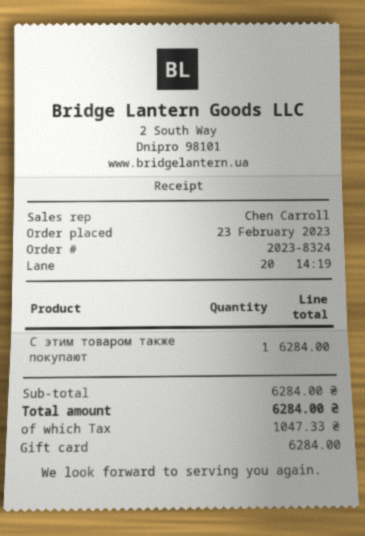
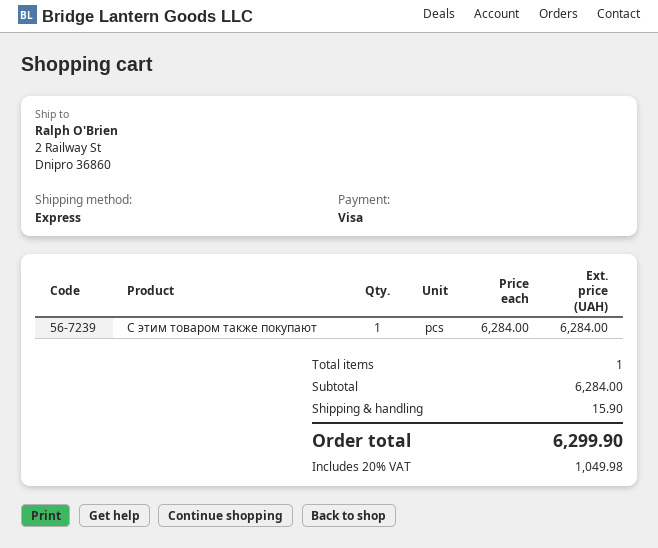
payment method: gift card -> Visa
shipping: none -> 15.90
tax: 1047.33 -> 1049.98
total: 6284.00 -> 6299.90

